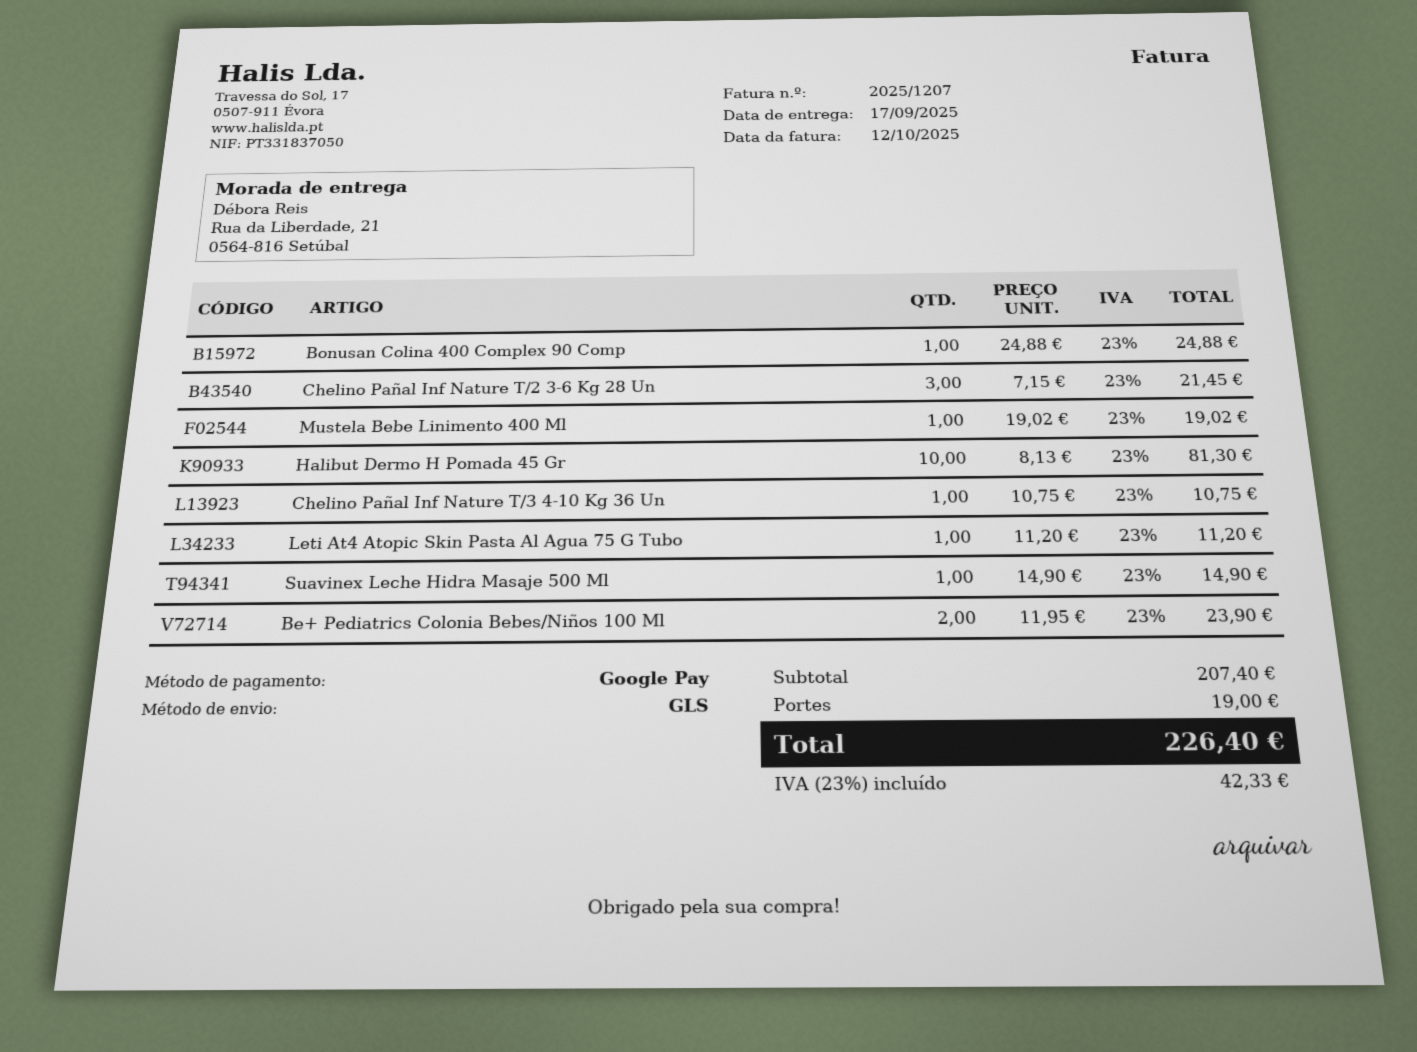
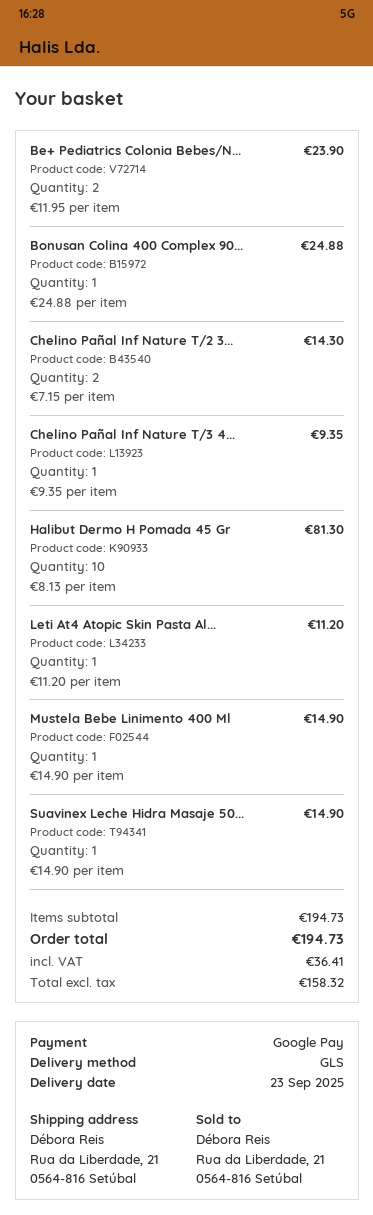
delivery date: 2025-09-17 -> 2025-09-23
Chelino Pañal Inf Nature T/2 3-6 Kg 28 Un: 3 x 7.15 = 21.45 -> 2 x 7.15 = 14.30
Mustela Bebe Linimento 400 Ml: 1 x 19.02 = 19.02 -> 1 x 14.90 = 14.90
Chelino Pañal Inf Nature T/3 4-10 Kg 36 Un: 1 x 10.75 = 10.75 -> 1 x 9.35 = 9.35
subtotal: 207.40 -> 194.73
shipping: 19.00 -> none
tax: 42.33 -> 36.41
total: 226.40 -> 194.73

